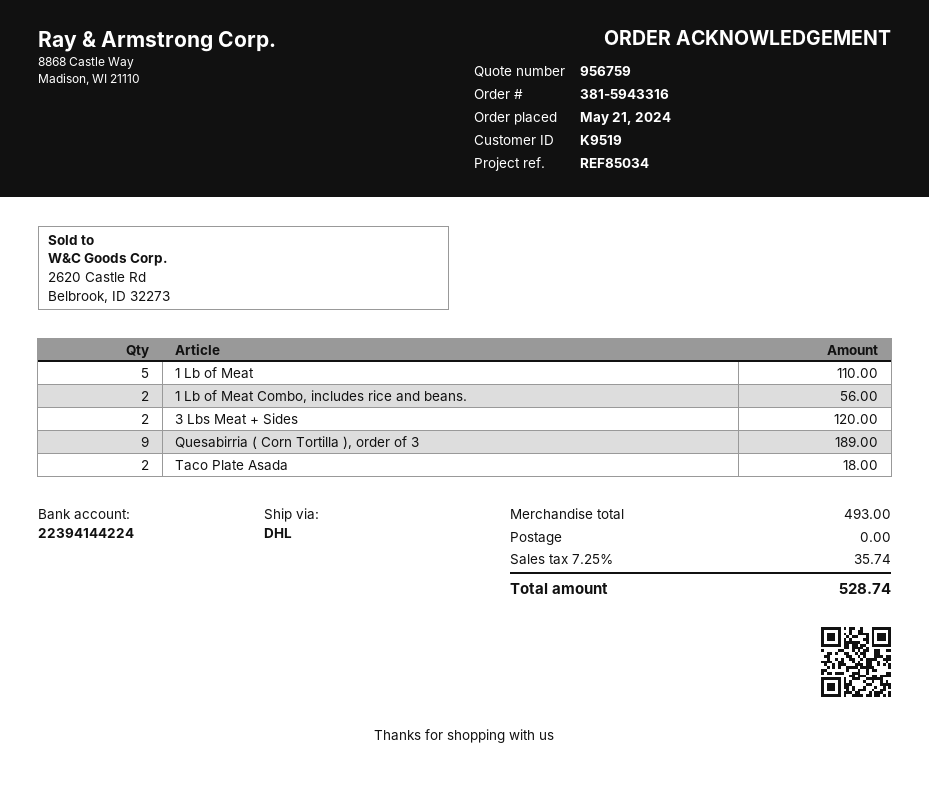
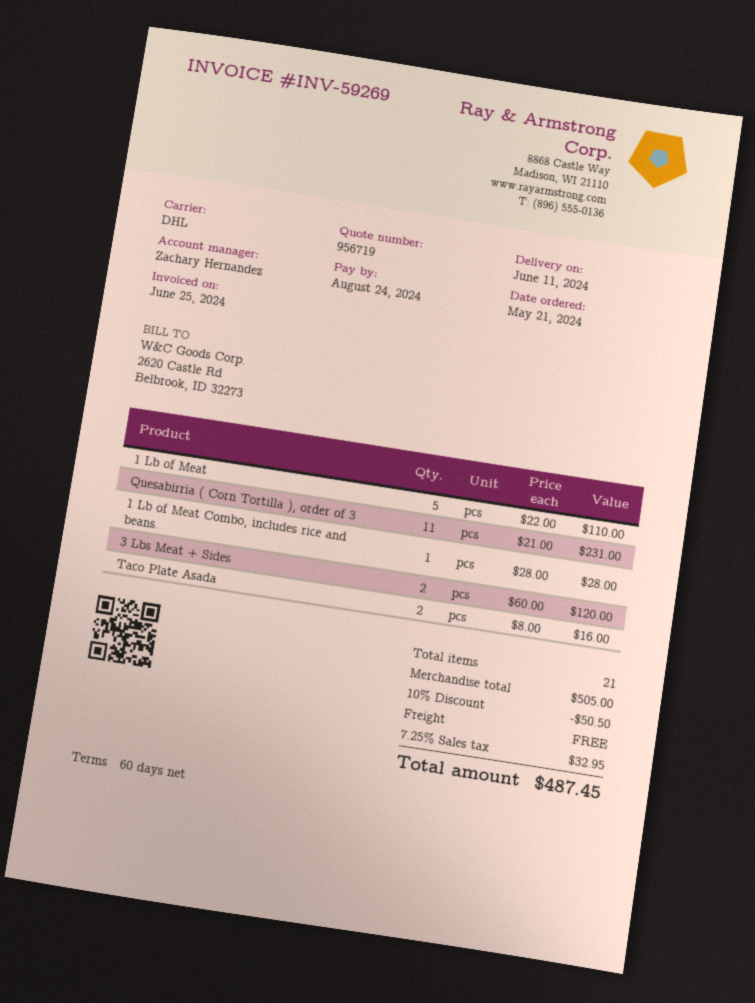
quote number: 956759 -> 956719
1 Lb of Meat Combo, includes rice and beans.: 2 for 56.00 -> 1 for 28.00
Quesabirria ( Corn Tortilla ), order of 3: 9 for 189.00 -> 11 for 231.00
Taco Plate Asada: 2 for 18.00 -> 2 for 16.00
subtotal: 493.00 -> 505.00
discount: none -> 10% = 50.50
tax: 7.25% = 35.74 -> 7.25% = 32.95
total: 528.74 -> 487.45

